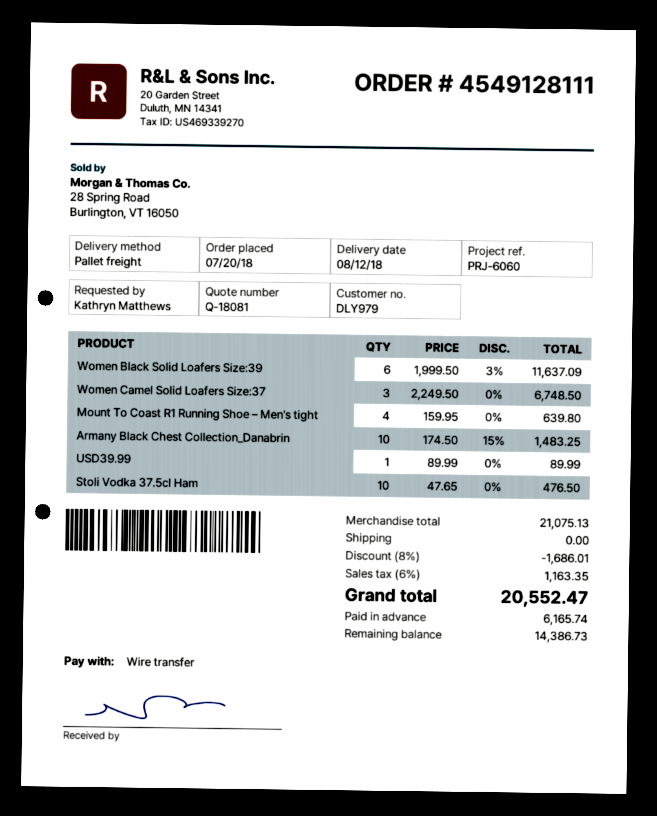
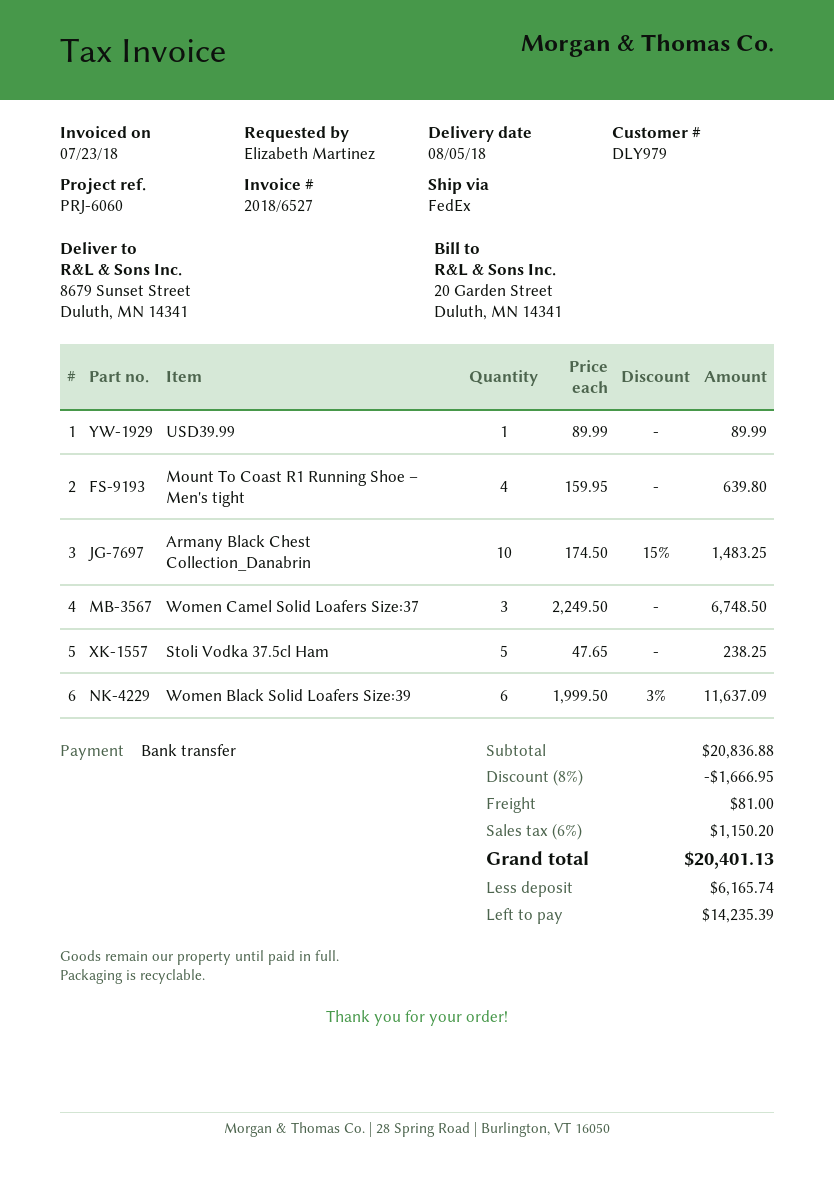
delivery date: 2018-08-12 -> 2018-08-05
ordered by: Kathryn Matthews -> Elizabeth Martinez
shipping method: pallet freight -> FedEx
Stoli Vodka 37.5cl Ham: 10 x 47.65 = 476.50 -> 5 x 47.65 = 238.25
subtotal: 21075.13 -> 20836.88
discount: 8% = 1686.01 -> 8% = 1666.95
shipping: 0.00 -> 81.00
tax: 6% = 1163.35 -> 6% = 1150.20
total: 20552.47 -> 20401.13
balance: 14386.73 -> 14235.39

